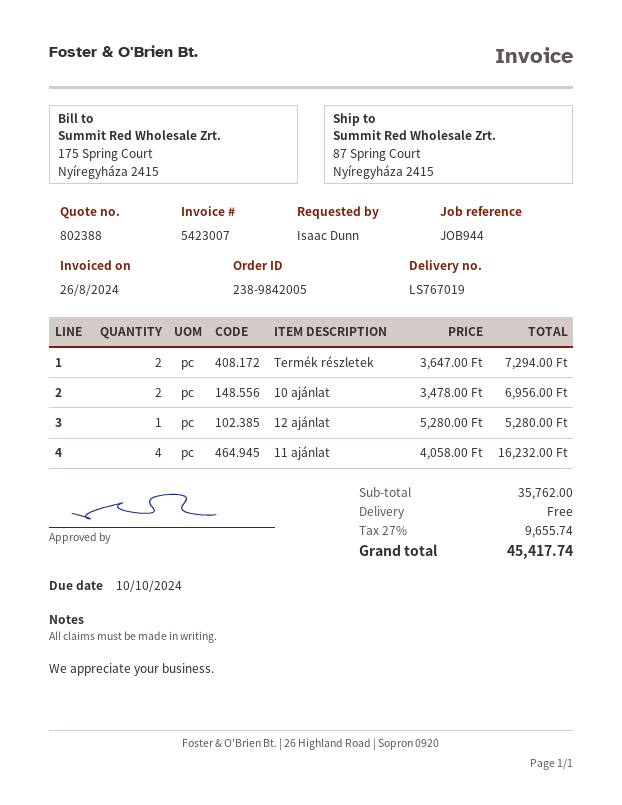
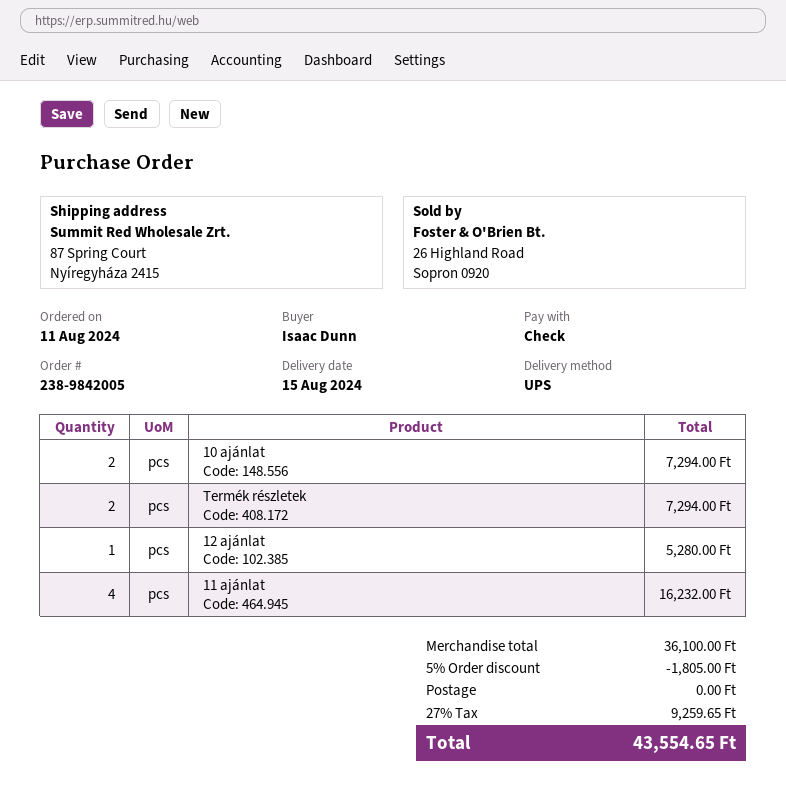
10 ajánlat: 2 for 6956.00 -> 2 for 7294.00
subtotal: 35762.00 -> 36100.00
discount: none -> 5% = 1805.00
tax: 27% = 9655.74 -> 27% = 9259.65
total: 45417.74 -> 43554.65

